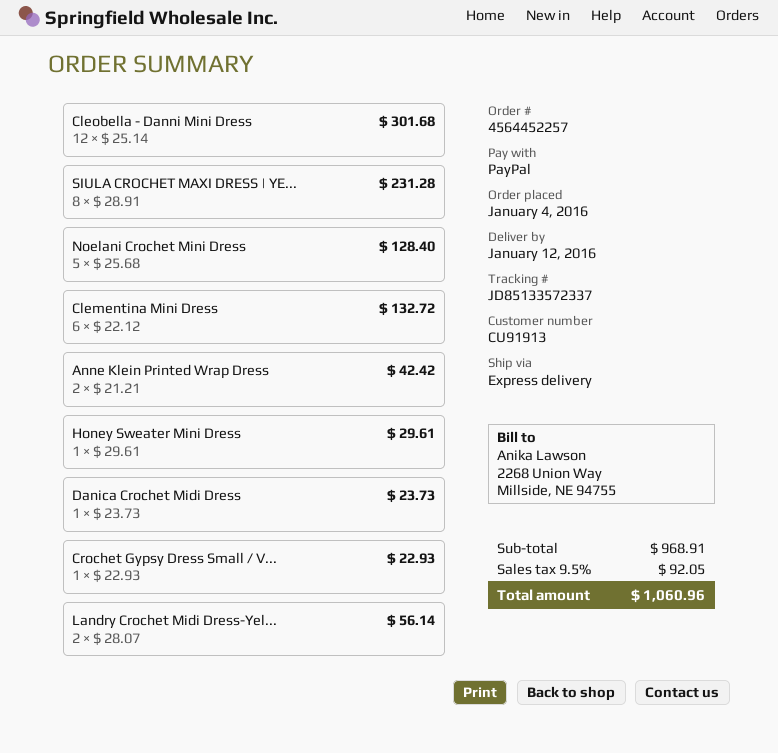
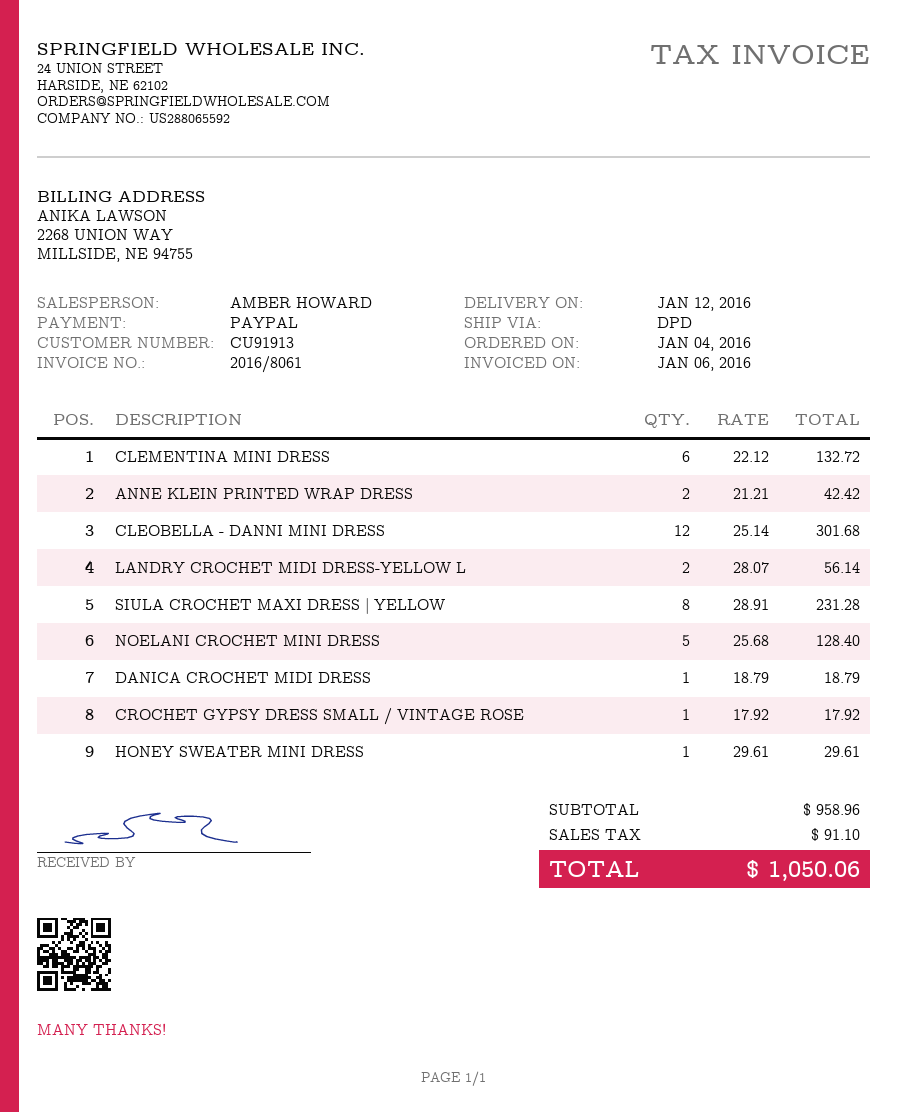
shipping method: express -> DPD
Danica Crochet Midi Dress: 1 x 23.73 = 23.73 -> 1 x 18.79 = 18.79
Crochet Gypsy Dress Small / V...: 1 x 22.93 = 22.93 -> 1 x 17.92 = 17.92
subtotal: 968.91 -> 958.96
tax: 92.05 -> 91.10
total: 1060.96 -> 1050.06

